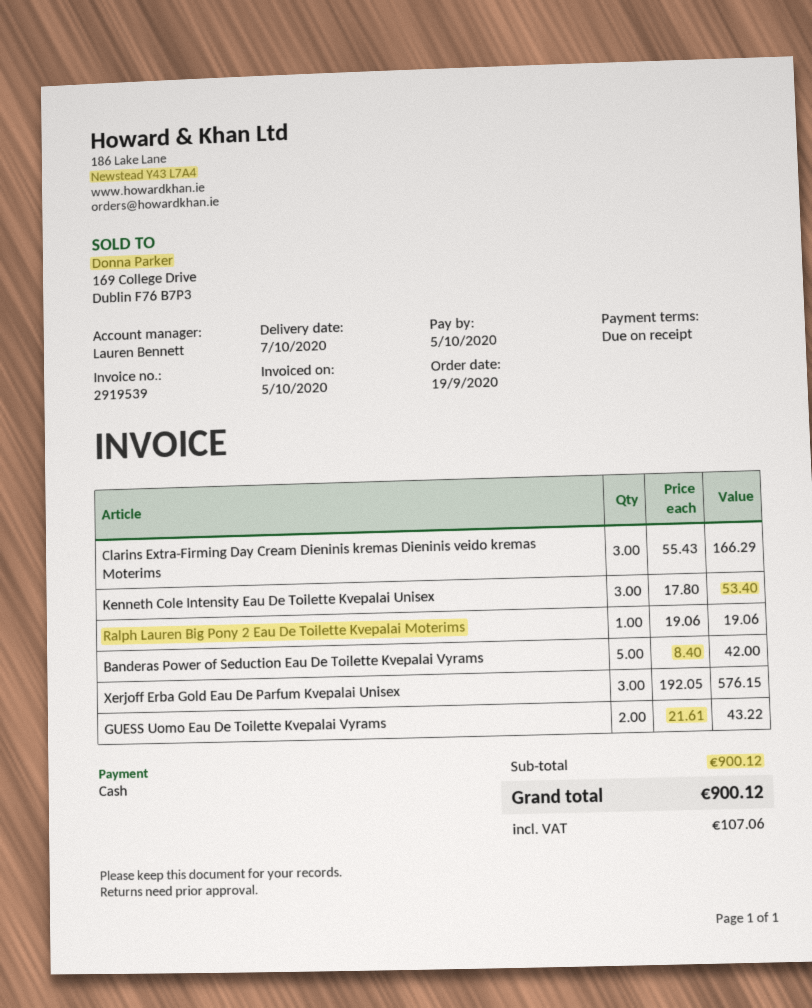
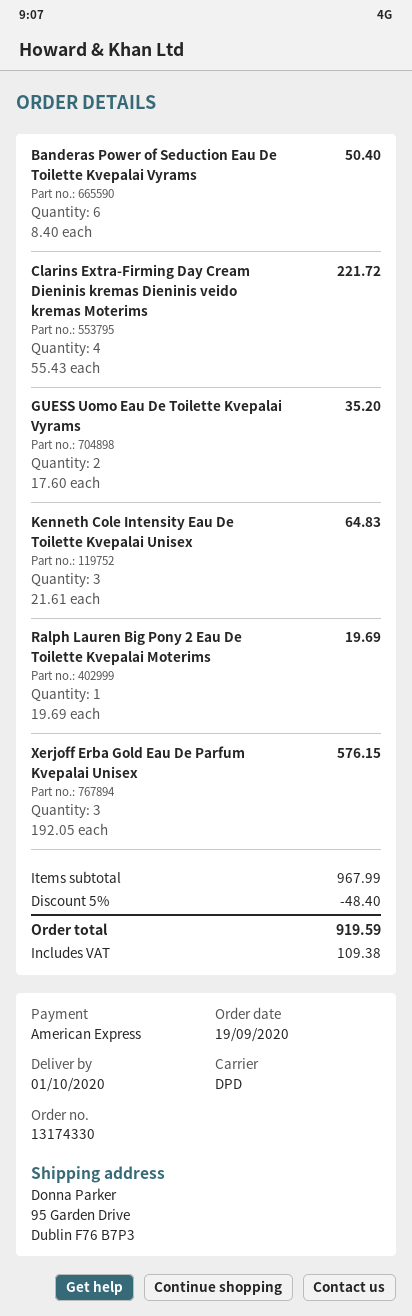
delivery date: 2020-10-07 -> 2020-10-01
payment method: cash -> American Express
Clarins Extra-Firming Day Cream Dieninis kremas Dieninis veido kremas Moterims: 3 x 55.43 = 166.29 -> 4 x 55.43 = 221.72
Kenneth Cole Intensity Eau De Toilette Kvepalai Unisex: 3 x 17.80 = 53.40 -> 3 x 21.61 = 64.83
Ralph Lauren Big Pony 2 Eau De Toilette Kvepalai Moterims: 1 x 19.06 = 19.06 -> 1 x 19.69 = 19.69
Banderas Power of Seduction Eau De Toilette Kvepalai Vyrams: 5 x 8.40 = 42.00 -> 6 x 8.40 = 50.40
GUESS Uomo Eau De Toilette Kvepalai Vyrams: 2 x 21.61 = 43.22 -> 2 x 17.60 = 35.20
subtotal: 900.12 -> 967.99
discount: none -> 5% = 48.40
tax: 107.06 -> 109.38
total: 900.12 -> 919.59

